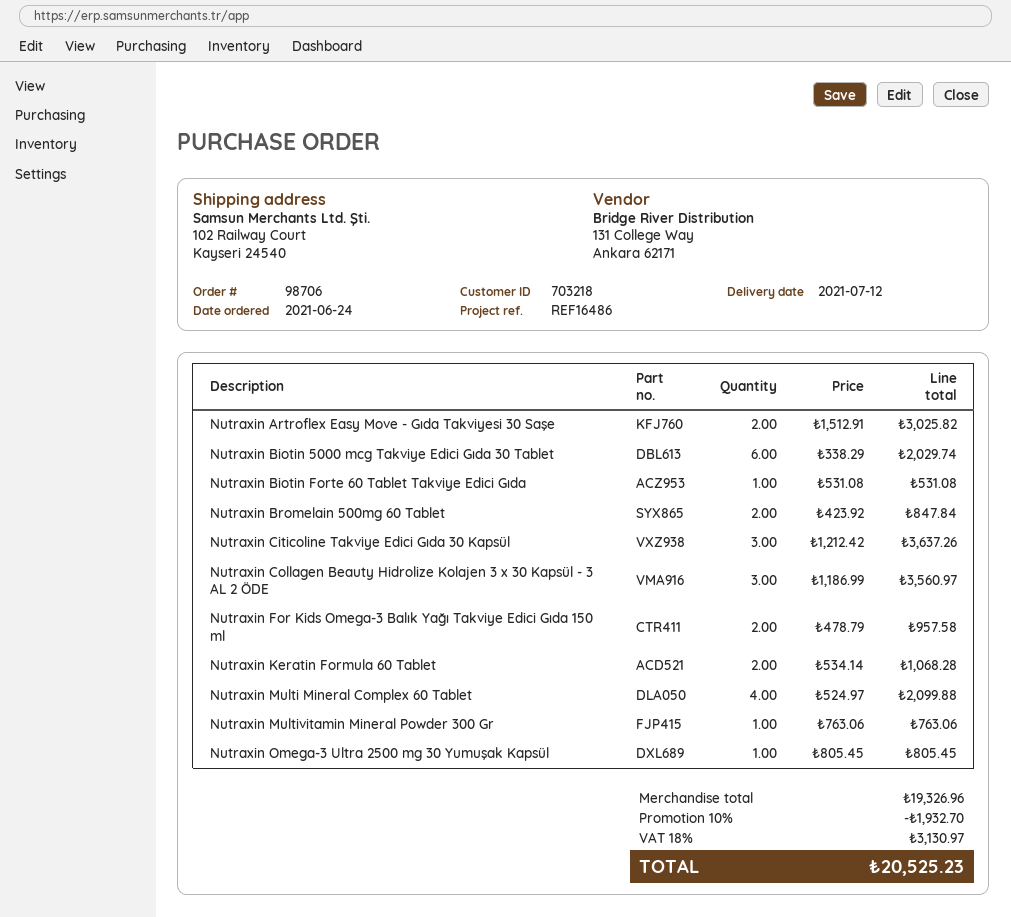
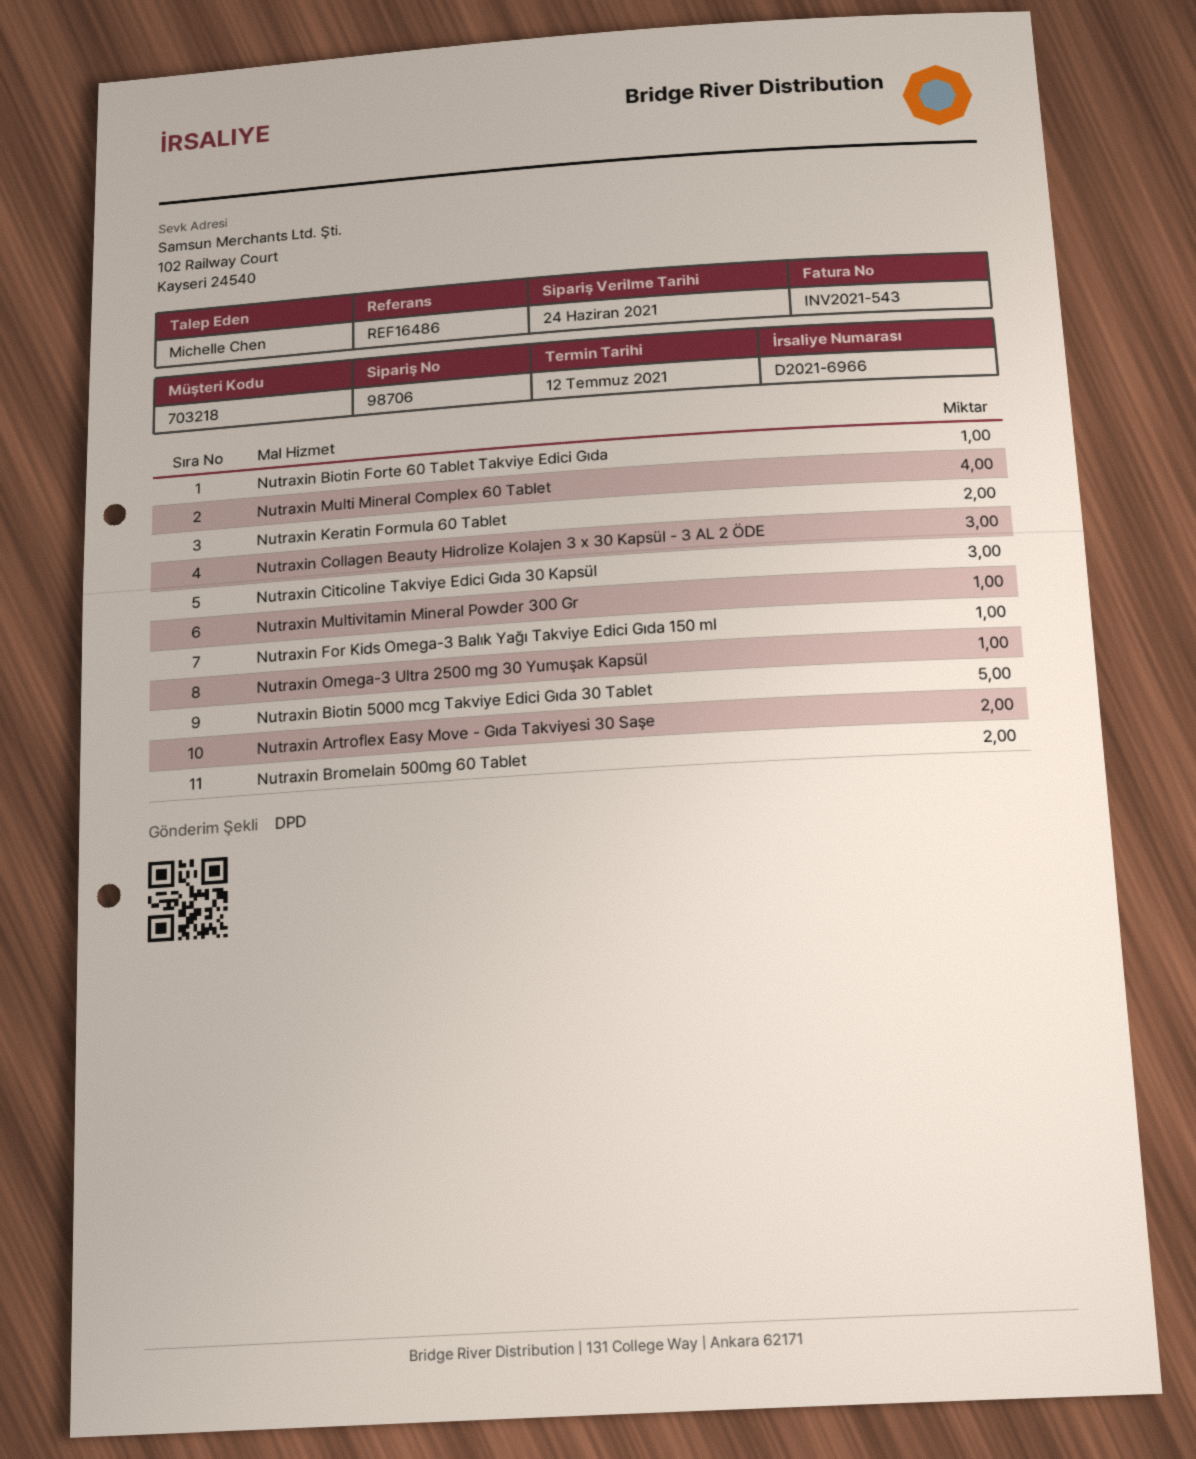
Nutraxin Biotin 5000 mcg Takviye Edici Gıda 30 Tablet: 6 -> 5
Nutraxin For Kids Omega-3 Balık Yağı Takviye Edici Gıda 150 ml: 2 -> 1

